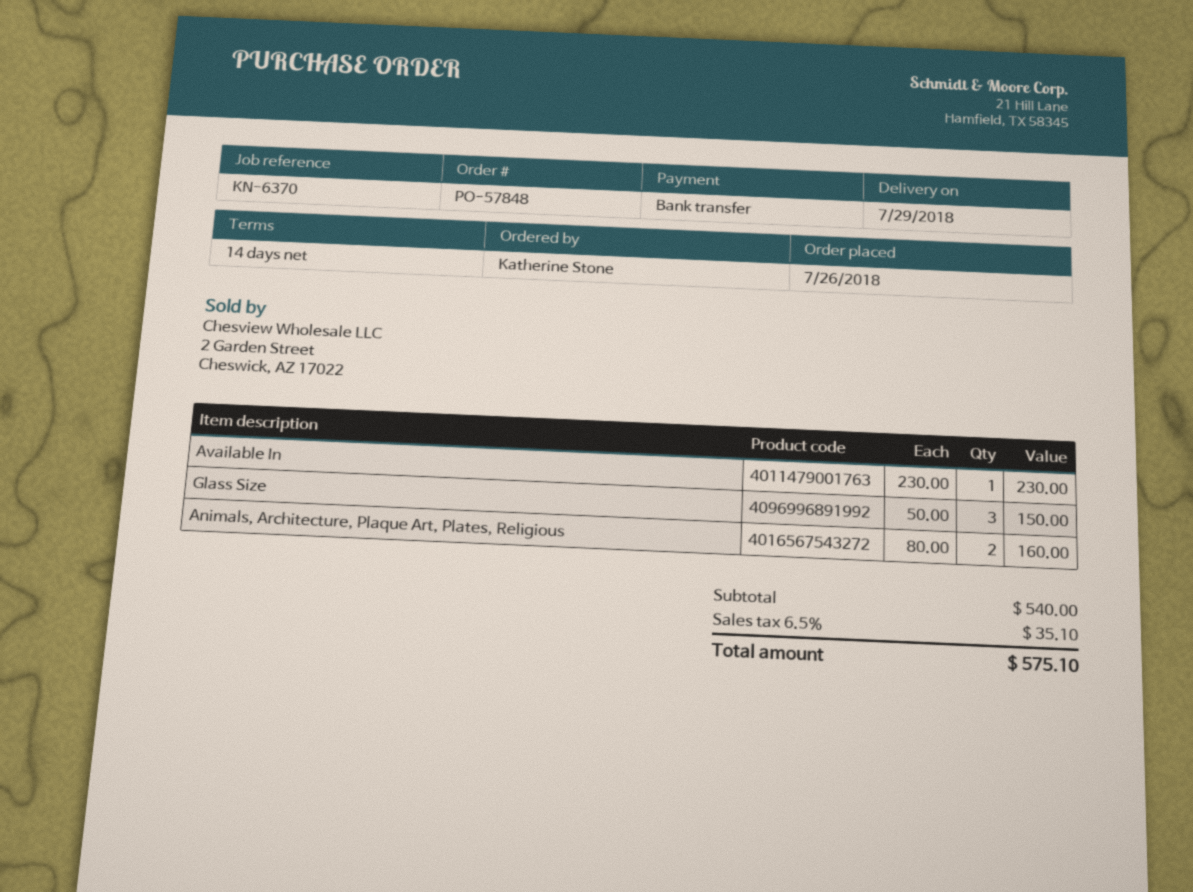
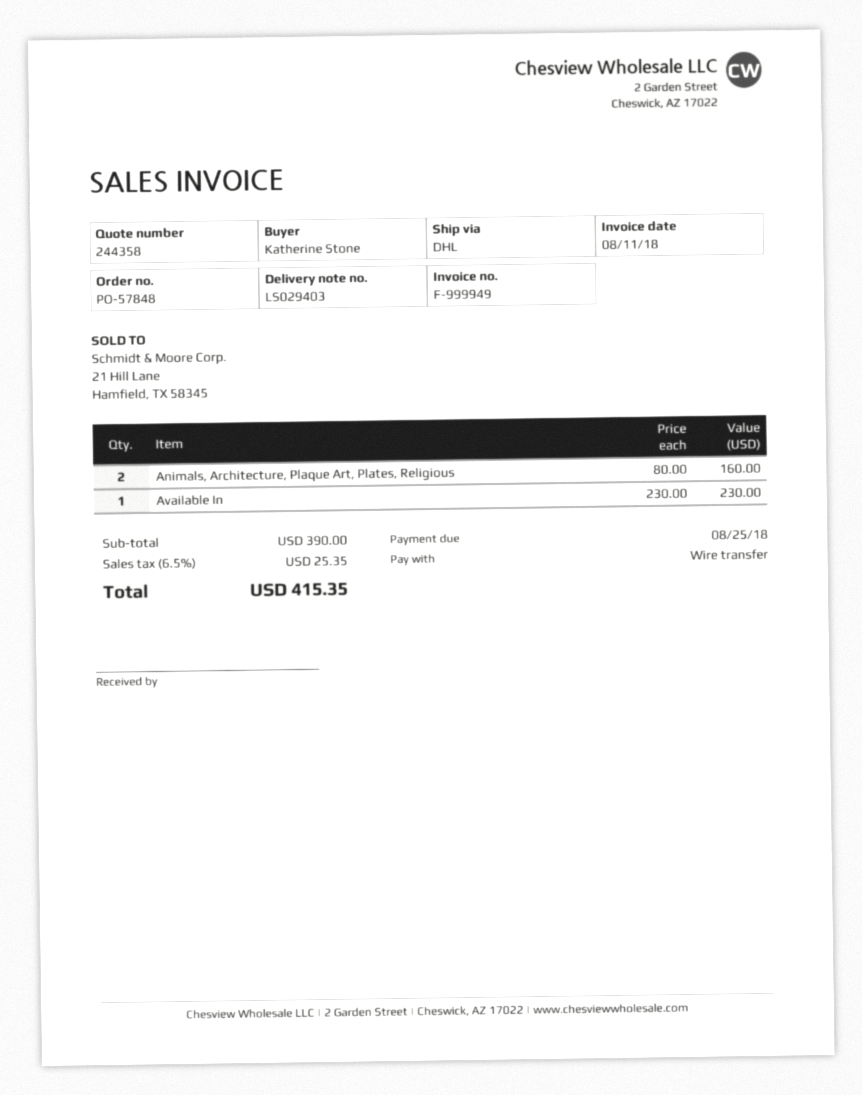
Glass Size: 3 x 50.00 = 150.00 -> none
subtotal: 540.00 -> 390.00
tax: 6.5% = 35.10 -> 6.5% = 25.35
total: 575.10 -> 415.35

